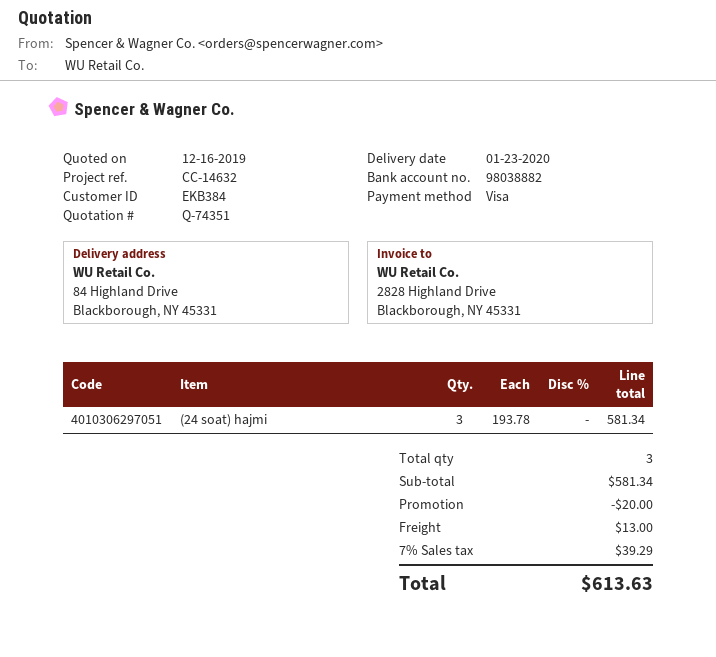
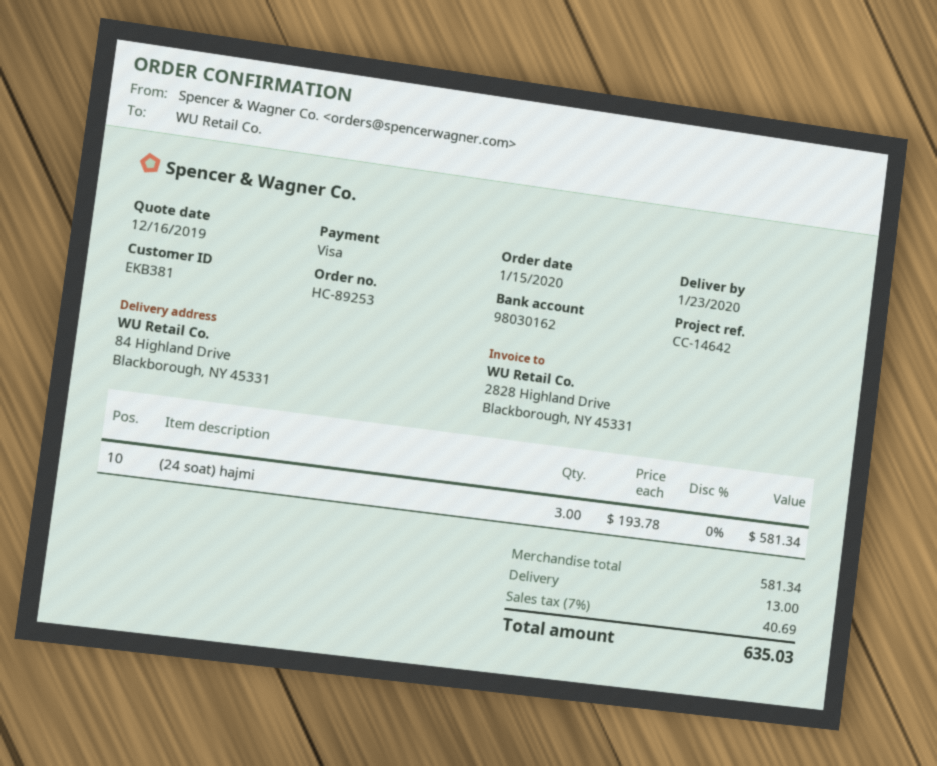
customer number: EKB384 -> EKB381
reference: CC-14632 -> CC-14642
bank account: 98038882 -> 98030162
discount: 20.00 -> none
tax: 7% = 39.29 -> 7% = 40.69
total: 613.63 -> 635.03

